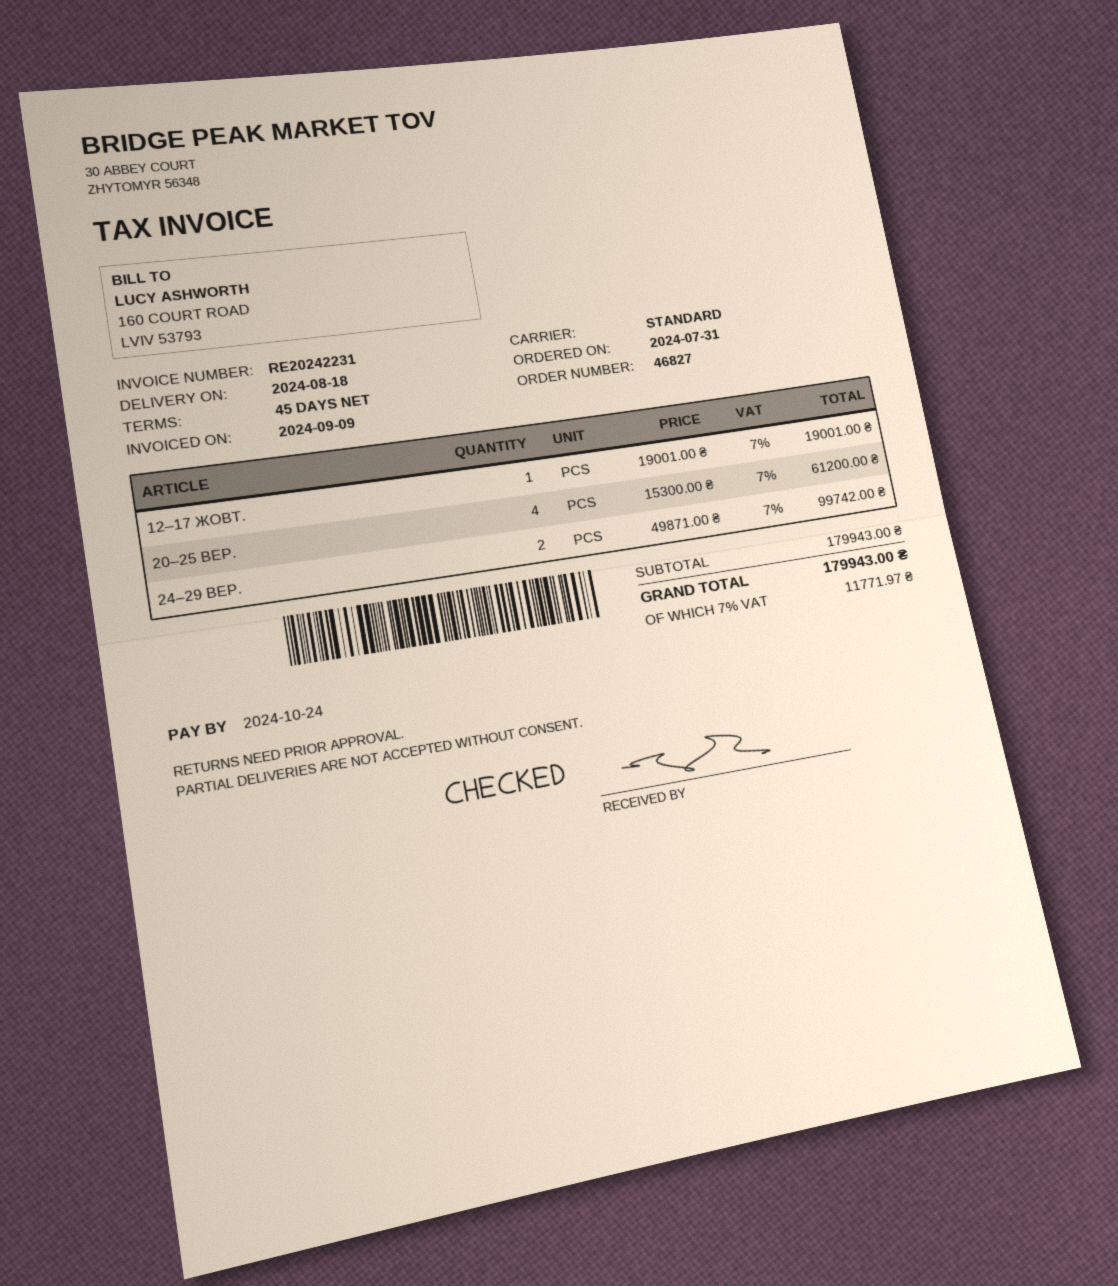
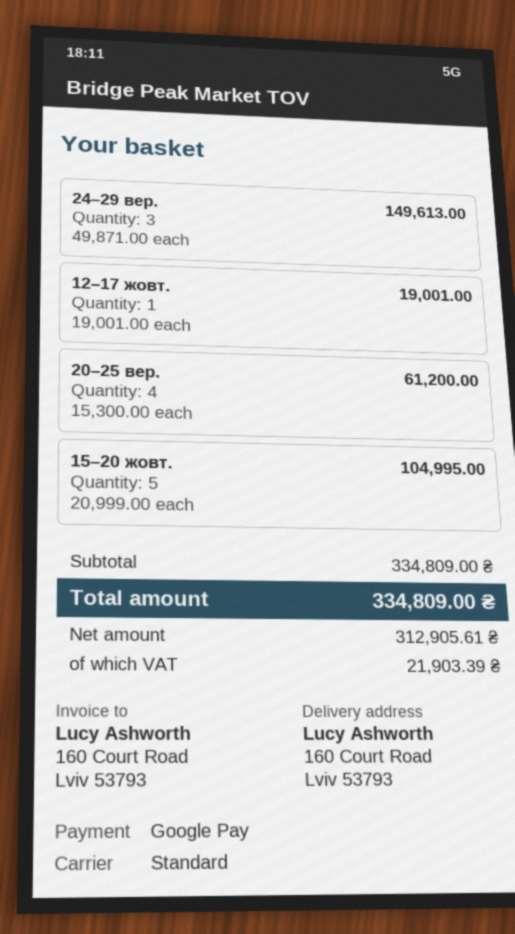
24–29 ВЕР.: 2 x 49871.00 = 99742.00 -> 3 x 49871.00 = 149613.00
15–20 жовт.: none -> 5 x 20999.00 = 104995.00
subtotal: 179943.00 -> 334809.00
tax: 11771.97 -> 21903.39
total: 179943.00 -> 334809.00

